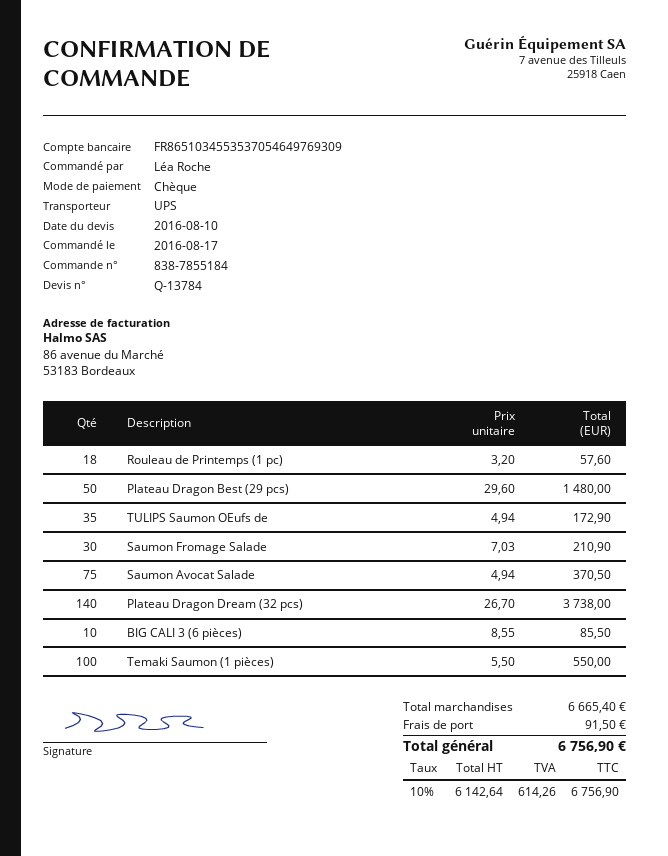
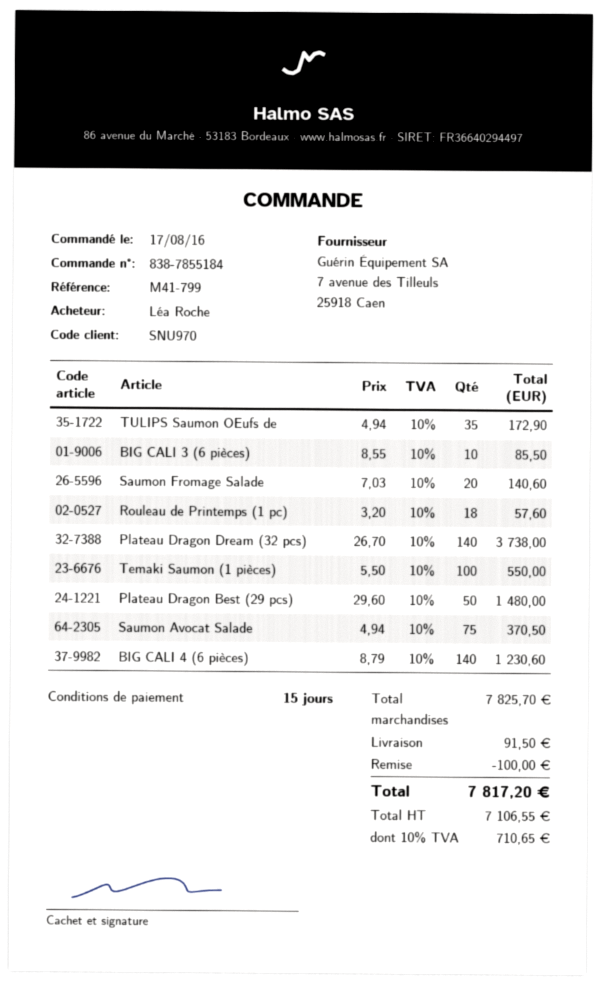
Saumon Fromage Salade: 30 x 7.03 = 210.90 -> 20 x 7.03 = 140.60
BIG CALI 4 (6 pièces): none -> 140 x 8.79 = 1230.60
subtotal: 6665.40 -> 7825.70
discount: none -> 100.00
net: 6142.64 -> 7106.55
tax: 10% = 614.26 -> 10% = 710.65
total: 6756.90 -> 7817.20

